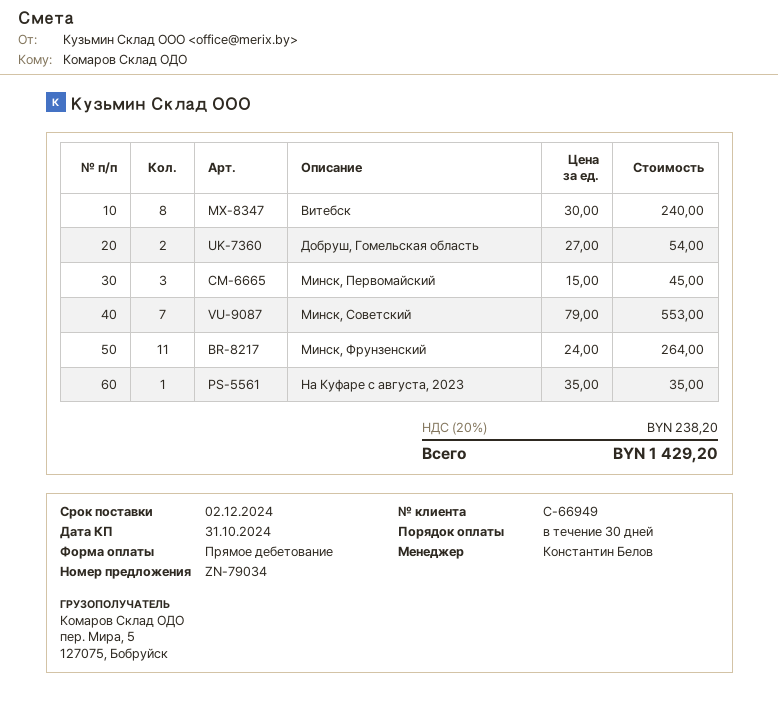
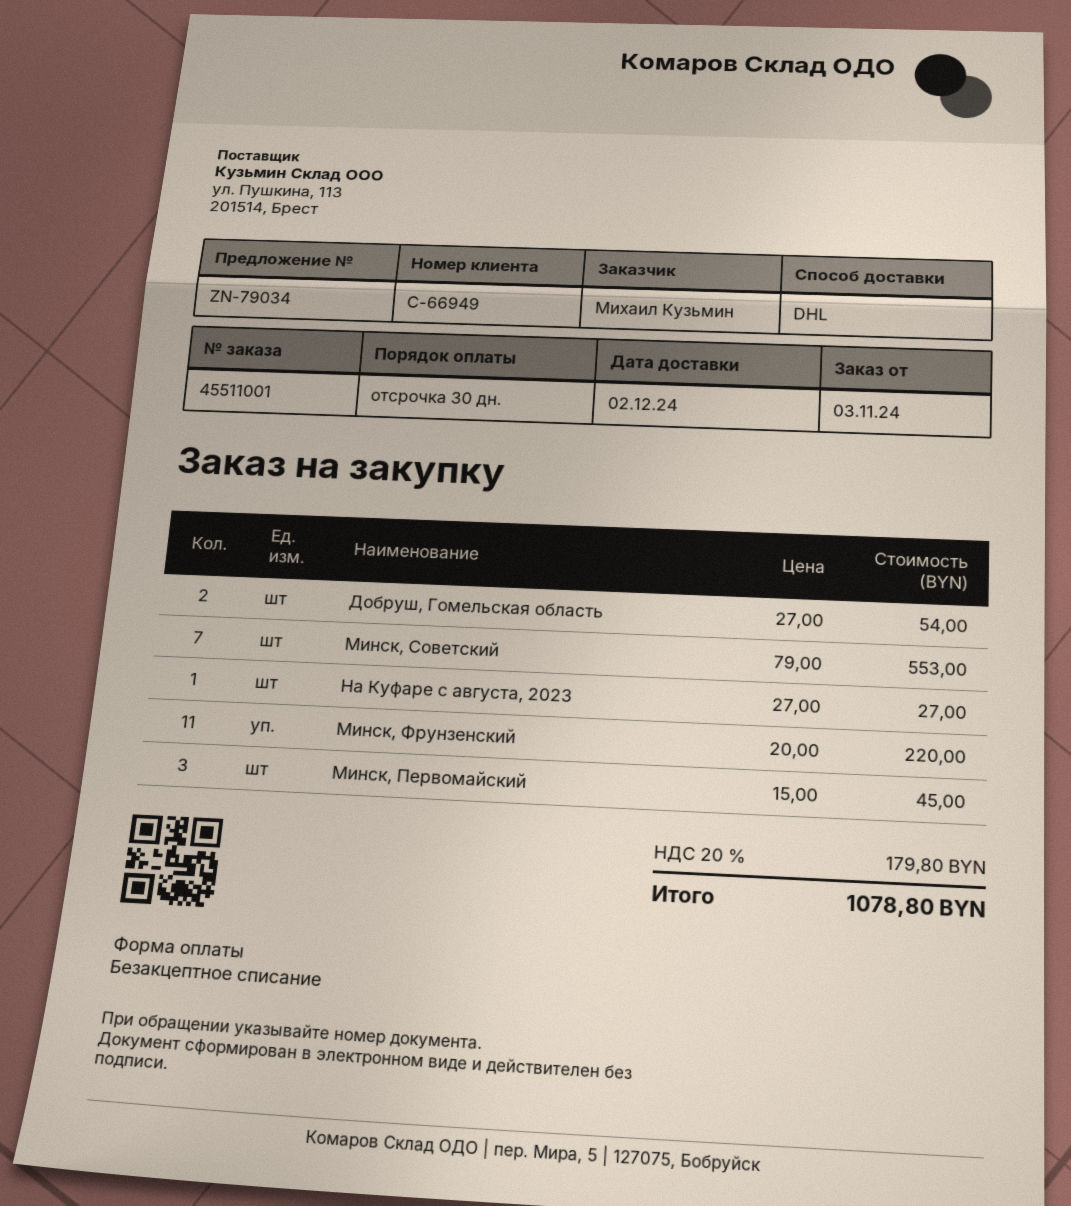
Витебск: 8 x 30.00 = 240.00 -> none
Минск, Фрунзенский: 11 x 24.00 = 264.00 -> 11 x 20.00 = 220.00
На Куфаре с августа, 2023: 1 x 35.00 = 35.00 -> 1 x 27.00 = 27.00
tax: 20% = 238.20 -> 20% = 179.80
total: 1429.20 -> 1078.80

